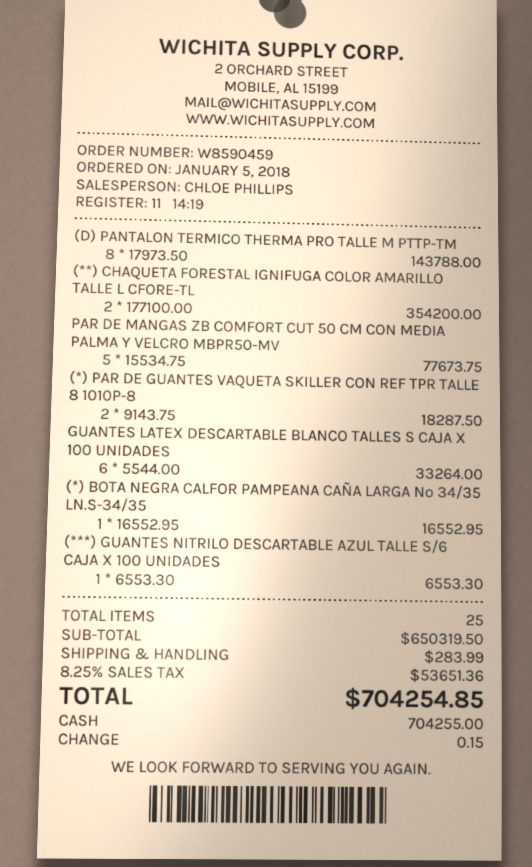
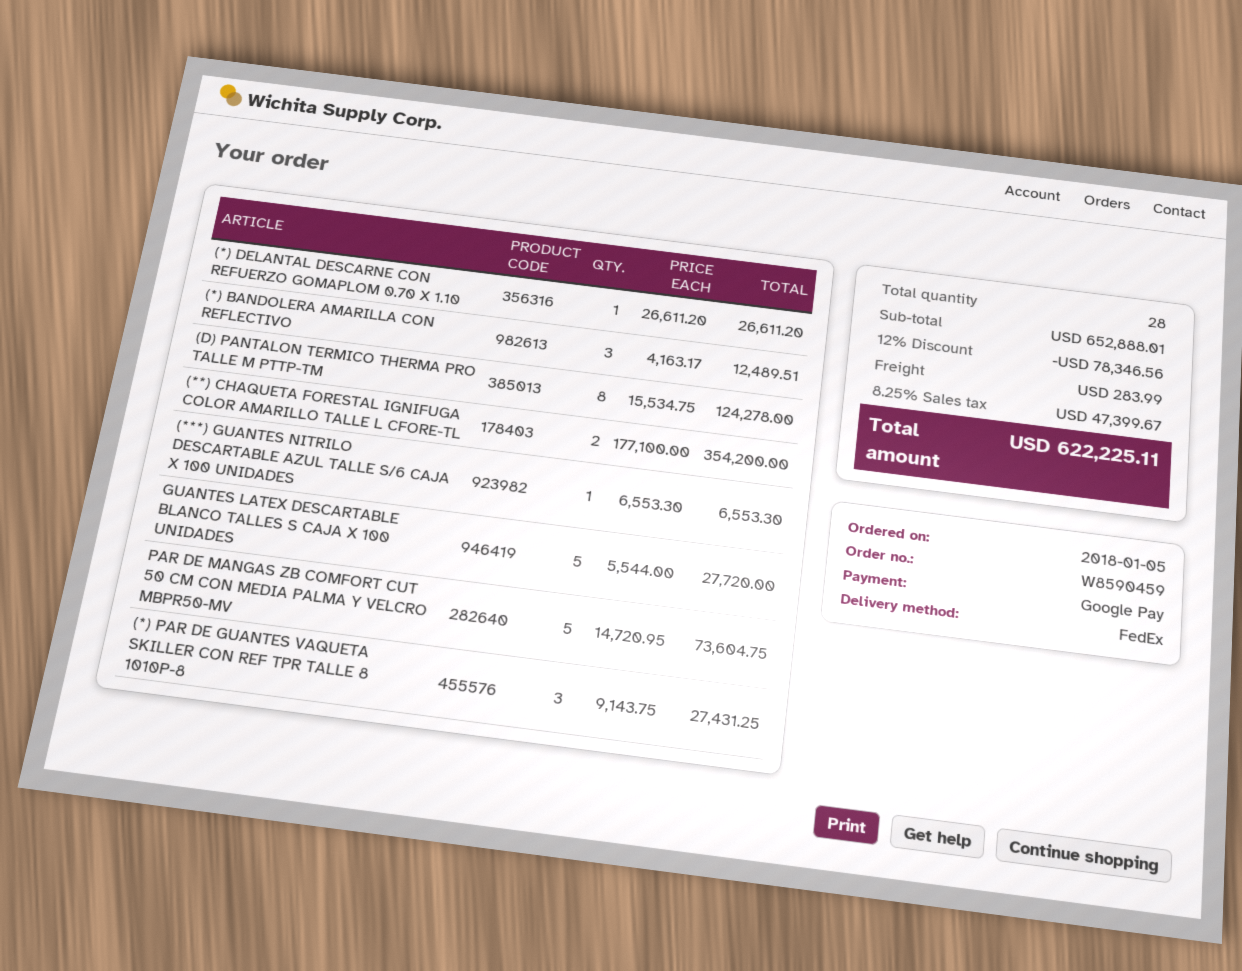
payment method: cash -> Google Pay
(D) PANTALON TERMICO THERMA PRO TALLE M PTTP-TM: 8 x 17973.50 = 143788.00 -> 8 x 15534.75 = 124278.00
PAR DE MANGAS ZB COMFORT CUT 50 CM CON MEDIA PALMA Y VELCRO MBPR50-MV: 5 x 15534.75 = 77673.75 -> 5 x 14720.95 = 73604.75
(*) PAR DE GUANTES VAQUETA SKILLER CON REF TPR TALLE 8 1010P-8: 2 x 9143.75 = 18287.50 -> 3 x 9143.75 = 27431.25
GUANTES LATEX DESCARTABLE BLANCO TALLES S CAJA X 100 UNIDADES: 6 x 5544.00 = 33264.00 -> 5 x 5544.00 = 27720.00
(*) BOTA NEGRA CALFOR PAMPEANA CAÑA LARGA Nº 34/35 LN.S-34/35: 1 x 16552.95 = 16552.95 -> none
(*) DELANTAL DESCARNE CON REFUERZO GOMAPLOM 0.70 X 1.10: none -> 1 x 26611.20 = 26611.20
(*) BANDOLERA AMARILLA CON REFLECTIVO: none -> 3 x 4163.17 = 12489.51
total quantity: 25 -> 28
subtotal: 650319.50 -> 652888.01
discount: none -> 12% = 78346.56
tax: 8.25% = 53651.36 -> 8.25% = 47399.67
total: 704254.85 -> 622225.11

